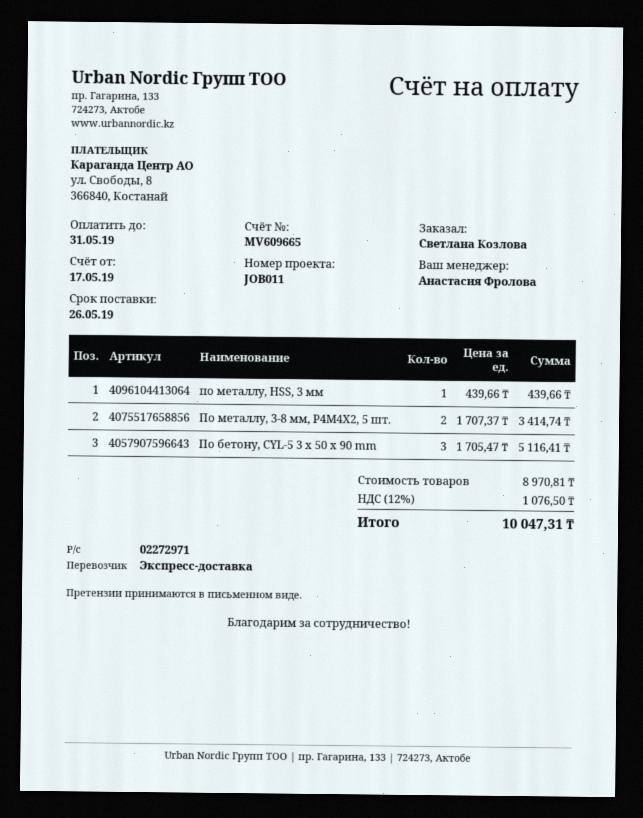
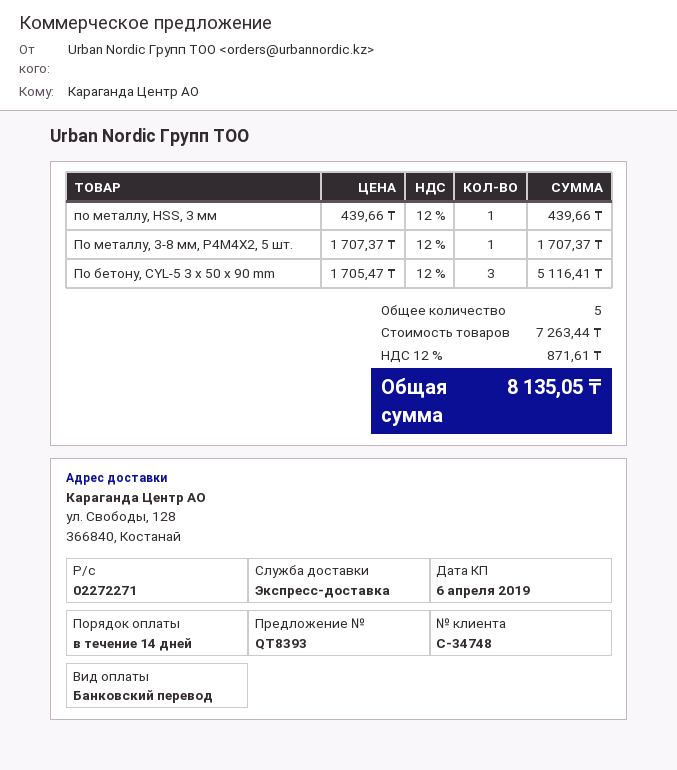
bank account: 02272971 -> 02272271
По металлу, 3-8 мм, Р4М4Х2, 5 шт.: 2 x 1707.37 = 3414.74 -> 1 x 1707.37 = 1707.37
subtotal: 8970.81 -> 7263.44
tax: 12% = 1076.50 -> 12% = 871.61
total: 10047.31 -> 8135.05

